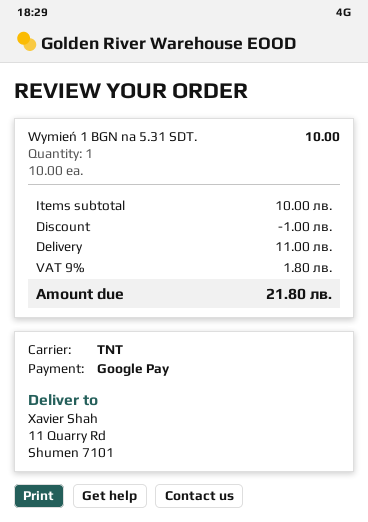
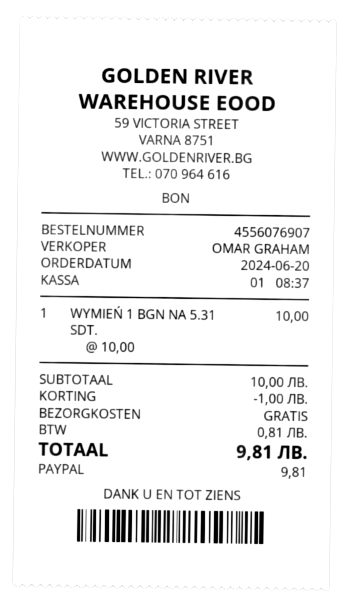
payment method: Google Pay -> PayPal
shipping: 11.00 -> 0.00
tax: 1.80 -> 0.81
total: 21.80 -> 9.81

